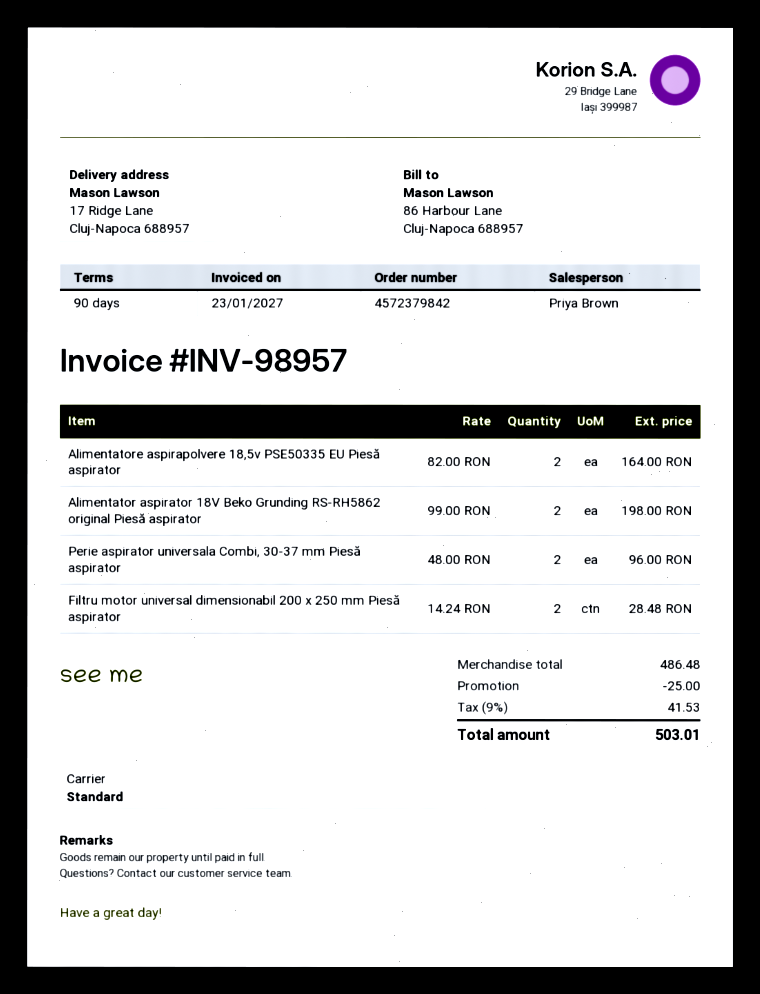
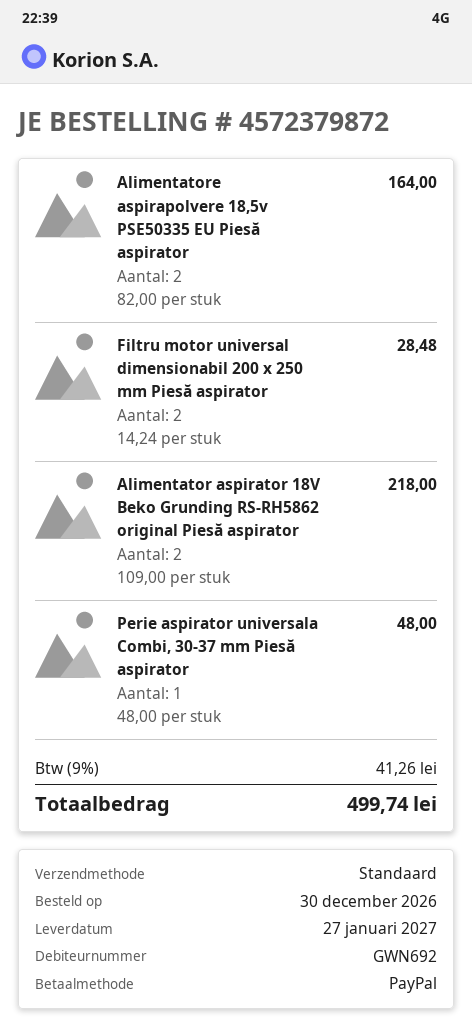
order number: 4572379842 -> 4572379872
Alimentator aspirator 18V Beko Grunding RS-RH5862 original Piesă aspirator: 2 x 99.00 = 198.00 -> 2 x 109.00 = 218.00
Perie aspirator universala Combi, 30-37 mm Piesă aspirator: 2 x 48.00 = 96.00 -> 1 x 48.00 = 48.00
discount: 25.00 -> none
tax: 9% = 41.53 -> 9% = 41.26
total: 503.01 -> 499.74

